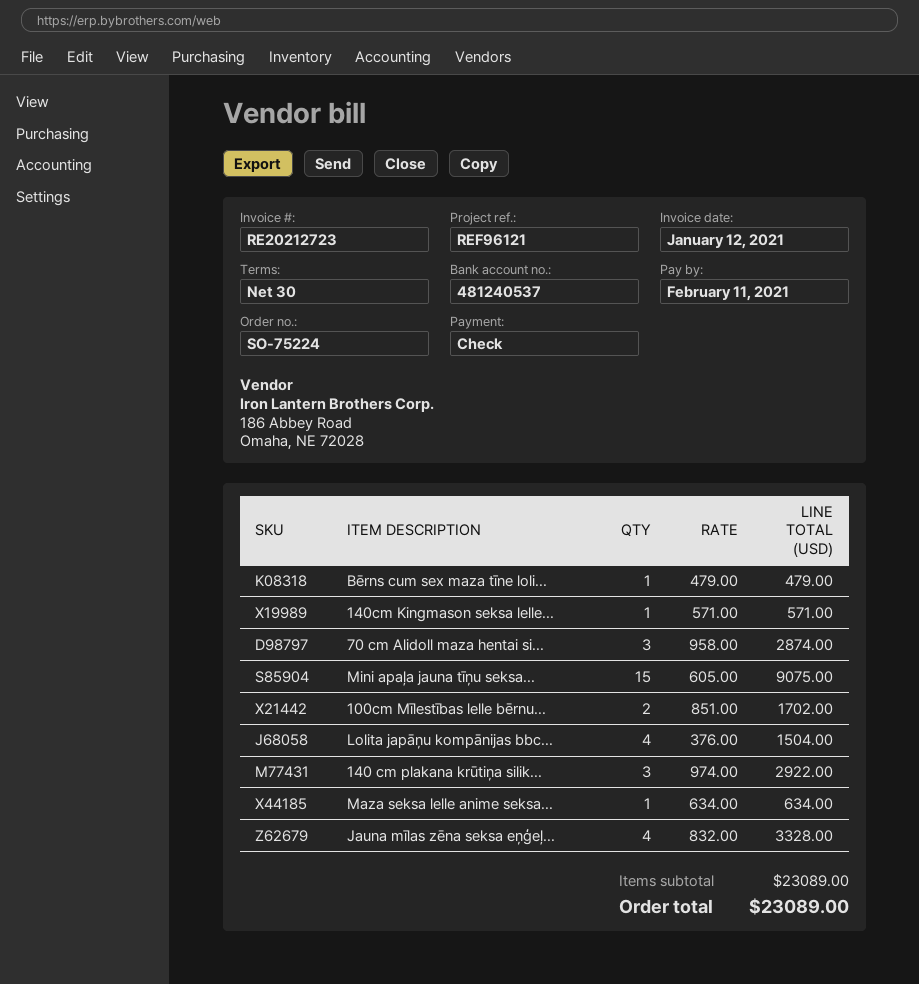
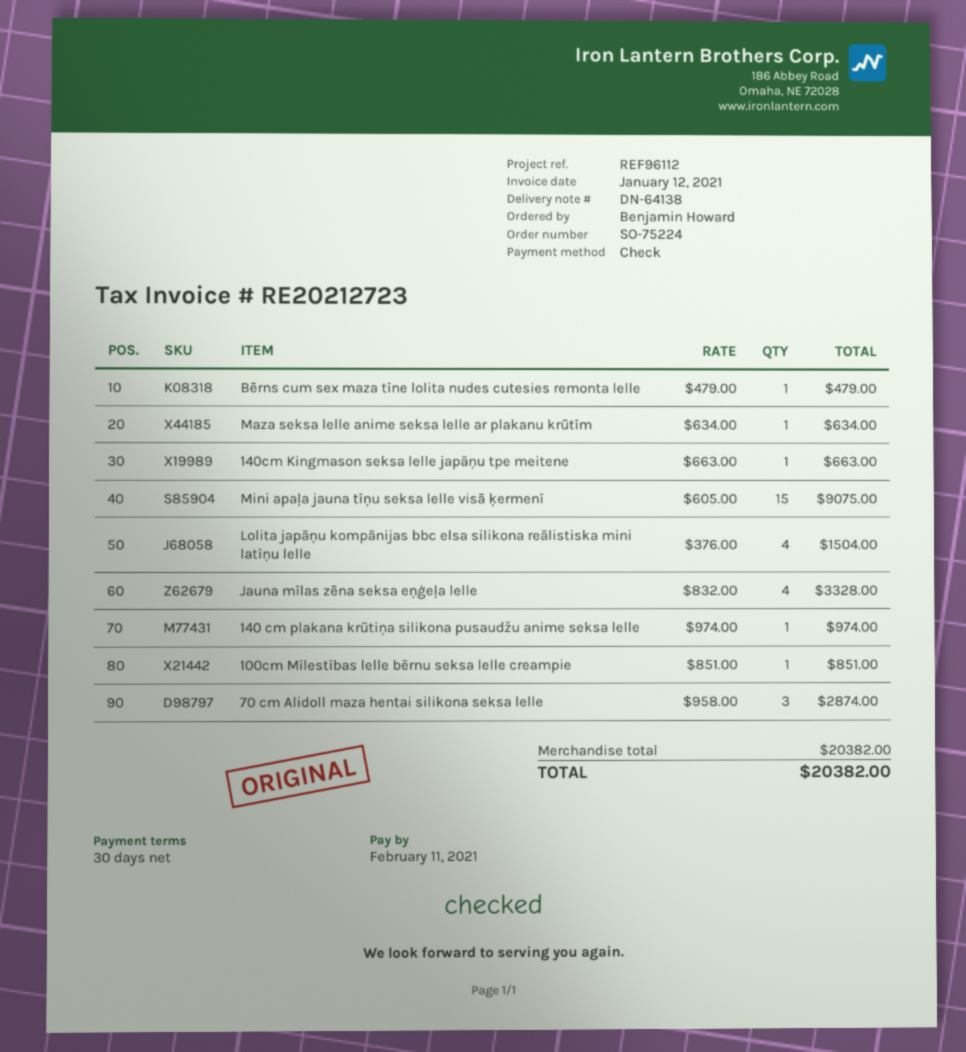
reference: REF96121 -> REF96112
140cm Kingmason seksa lelle...: 1 x 571.00 = 571.00 -> 1 x 663.00 = 663.00
100cm Mīlestības lelle bērnu...: 2 x 851.00 = 1702.00 -> 1 x 851.00 = 851.00
140 cm plakana krūtiņa silik...: 3 x 974.00 = 2922.00 -> 1 x 974.00 = 974.00
subtotal: 23089.00 -> 20382.00
total: 23089.00 -> 20382.00

